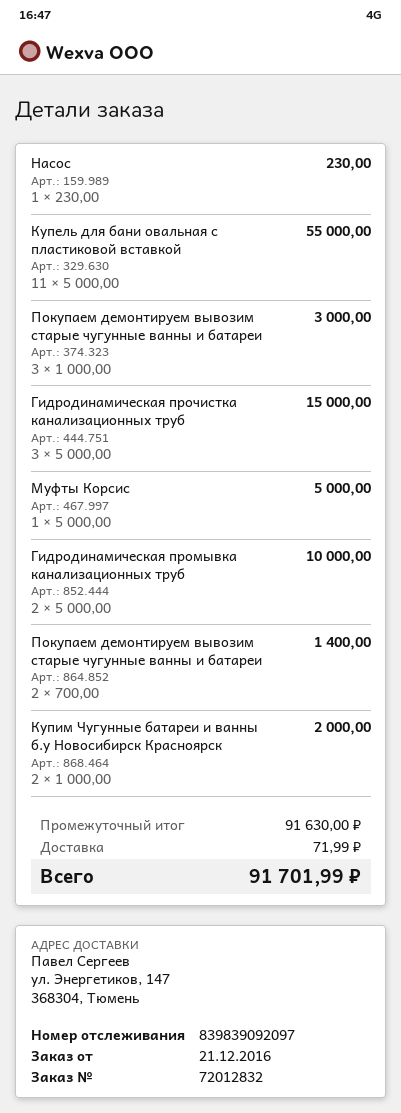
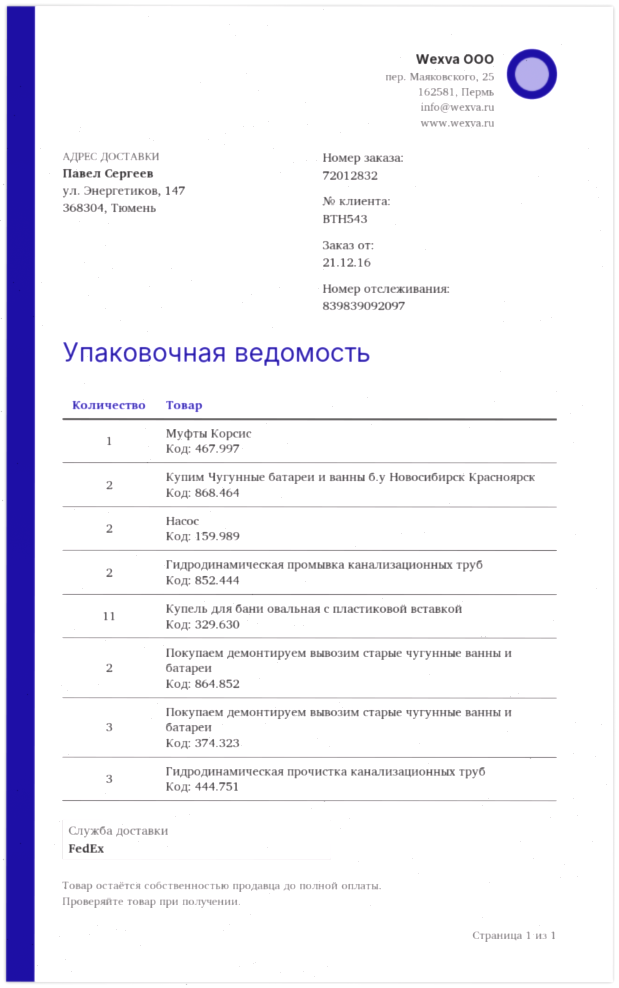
Насос: 1 -> 2

